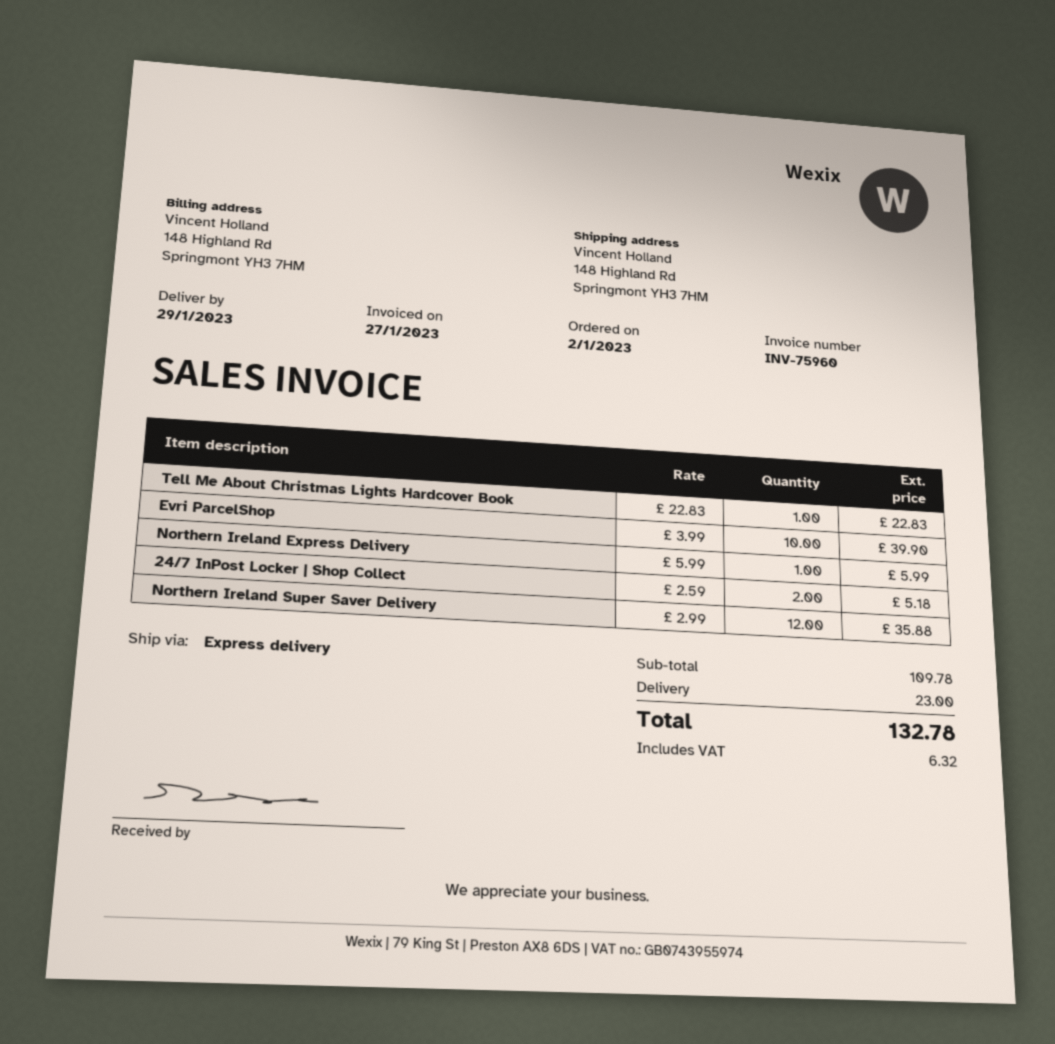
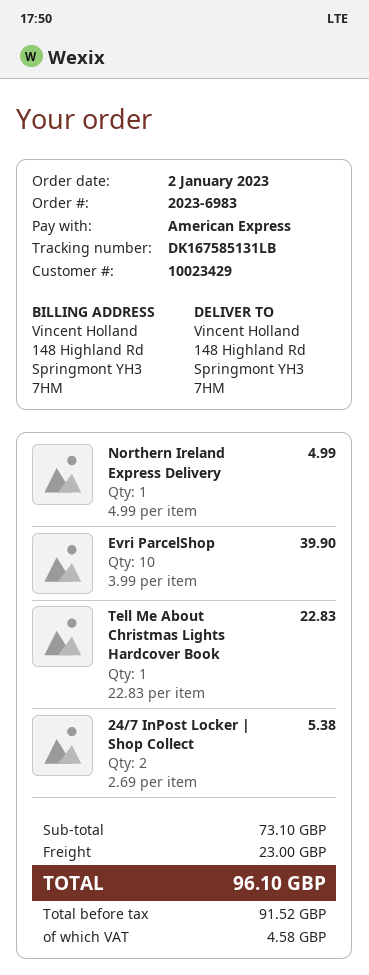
Northern Ireland Express Delivery: 1 x 5.99 = 5.99 -> 1 x 4.99 = 4.99
24/7 InPost Locker | Shop Collect: 2 x 2.59 = 5.18 -> 2 x 2.69 = 5.38
Northern Ireland Super Saver Delivery: 12 x 2.99 = 35.88 -> none
subtotal: 109.78 -> 73.10
tax: 6.32 -> 4.58
total: 132.78 -> 96.10

